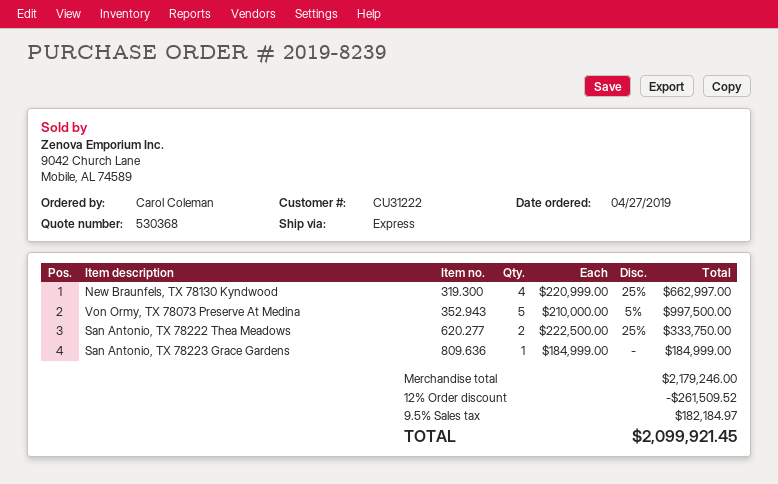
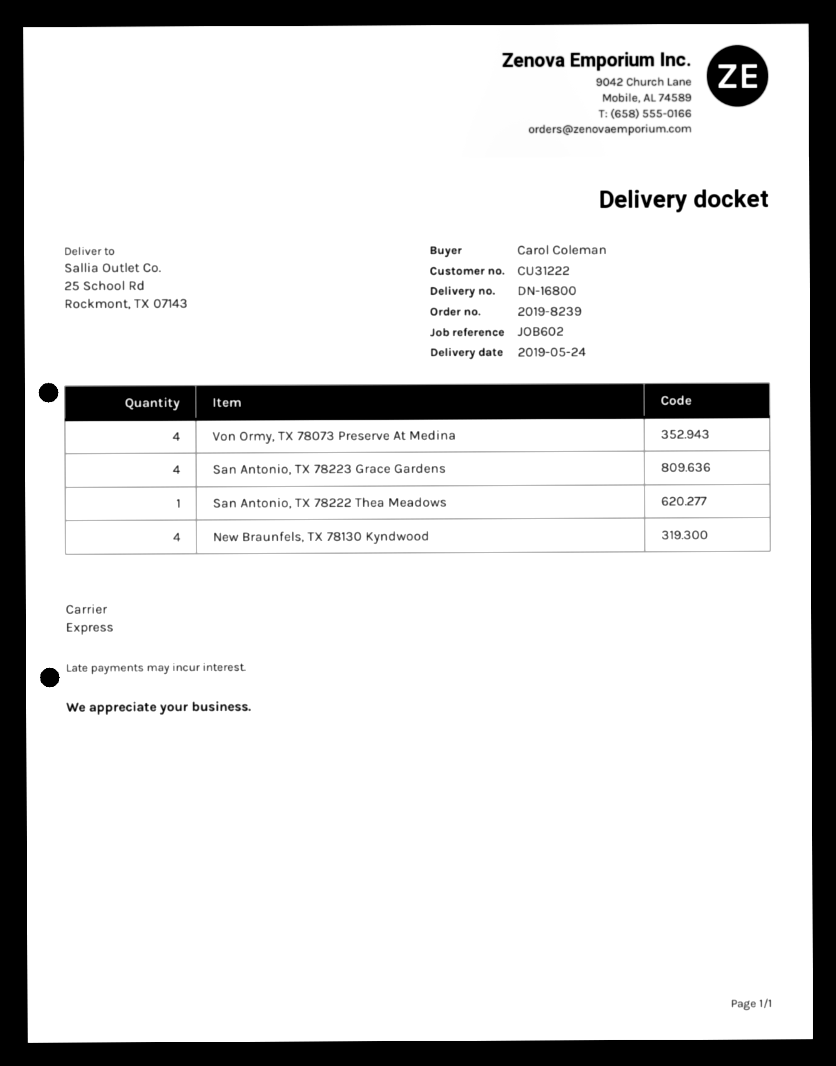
Von Ormy, TX 78073 Preserve At Medina: 5 -> 4
San Antonio, TX 78222 Thea Meadows: 2 -> 1
San Antonio, TX 78223 Grace Gardens: 1 -> 4

